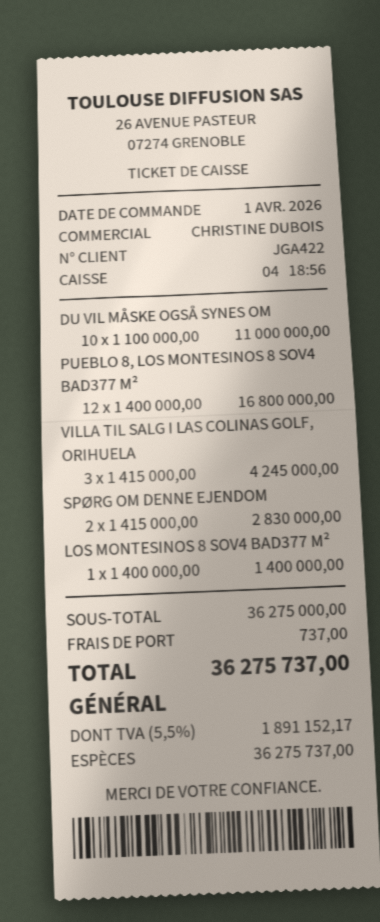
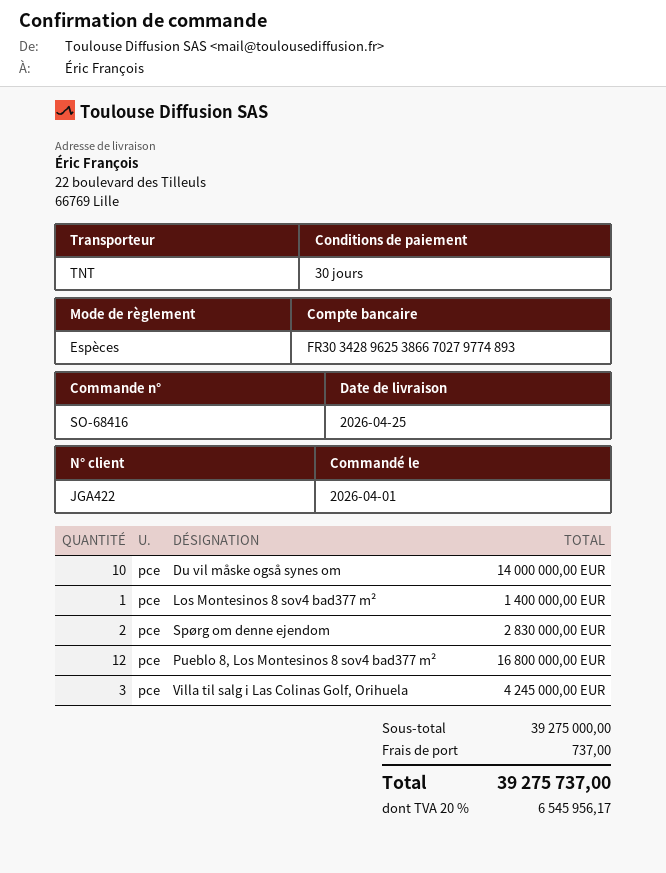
DU VIL MÅSKE OGSÅ SYNES OM: 10 for 11000000.00 -> 10 for 14000000.00
subtotal: 36275000.00 -> 39275000.00
tax: 5.5% = 1891152.17 -> 20% = 6545956.17
total: 36275737.00 -> 39275737.00

